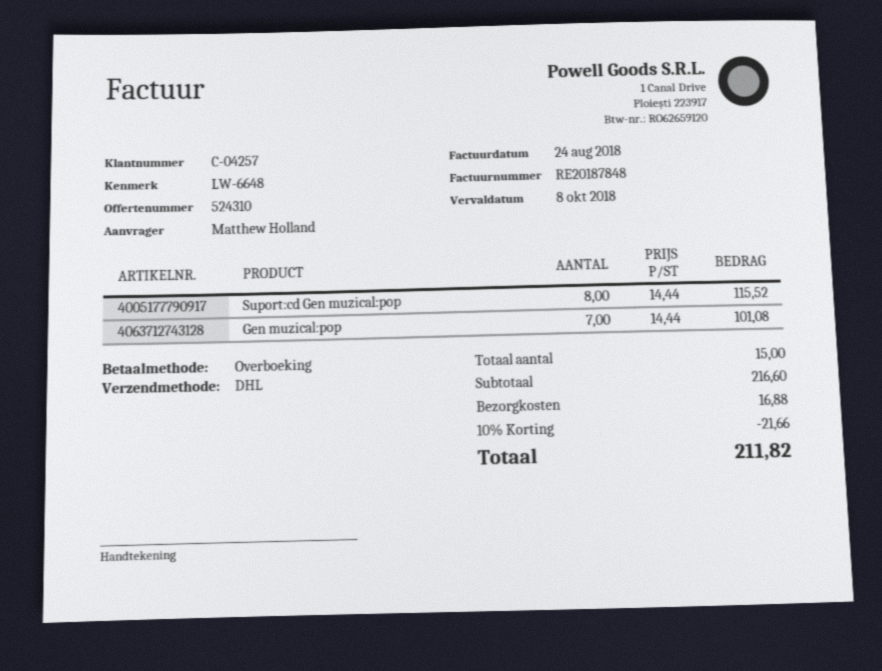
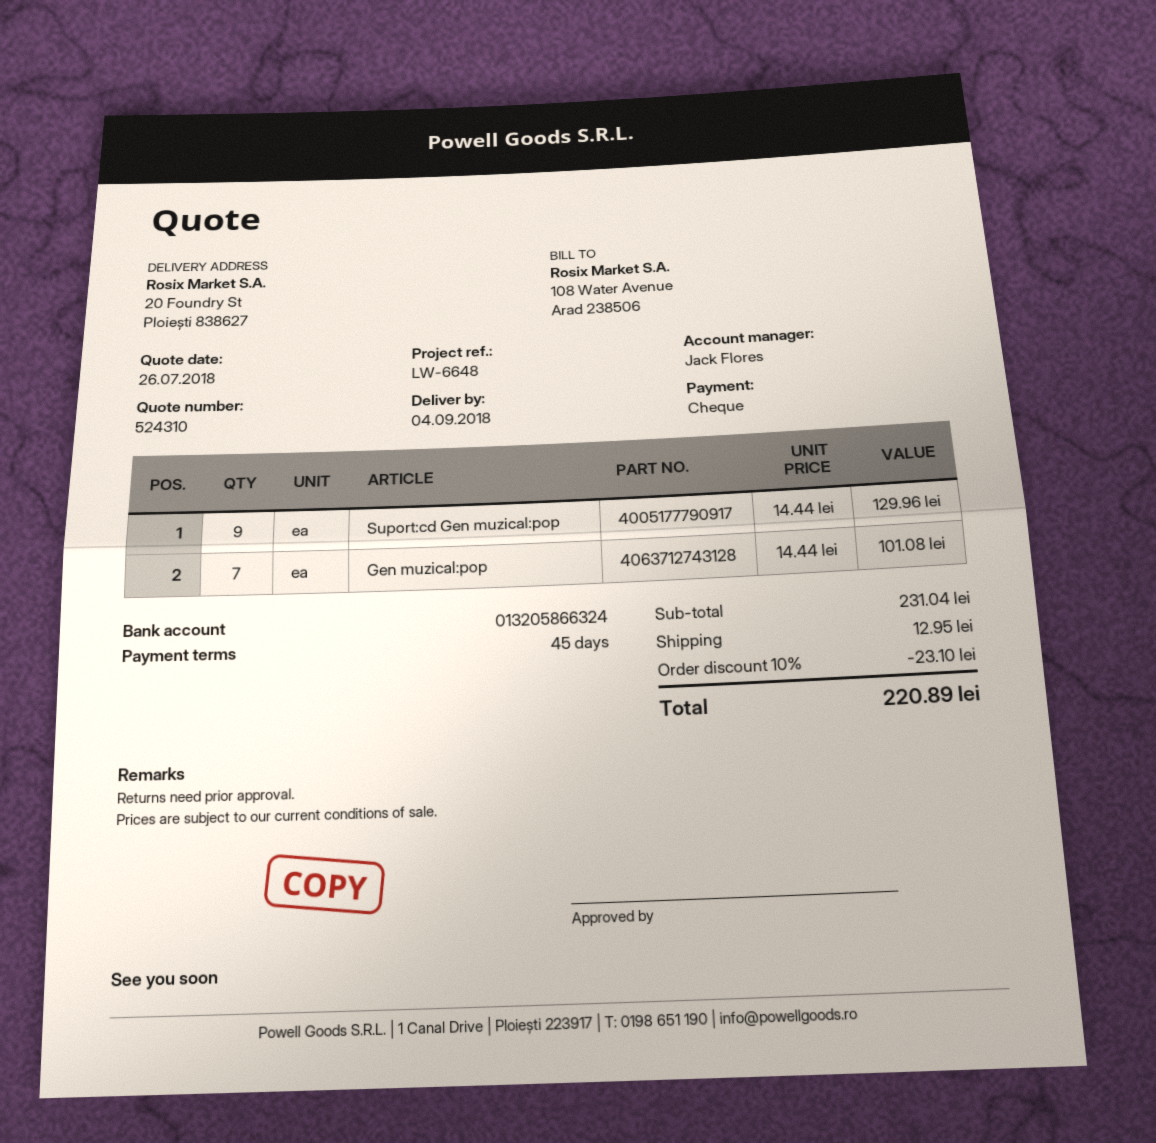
payment method: bank transfer -> cheque
Suport:cd Gen muzical:pop: 8 x 14.44 = 115.52 -> 9 x 14.44 = 129.96
subtotal: 216.60 -> 231.04
discount: 10% = 21.66 -> 10% = 23.10
shipping: 16.88 -> 12.95
total: 211.82 -> 220.89

